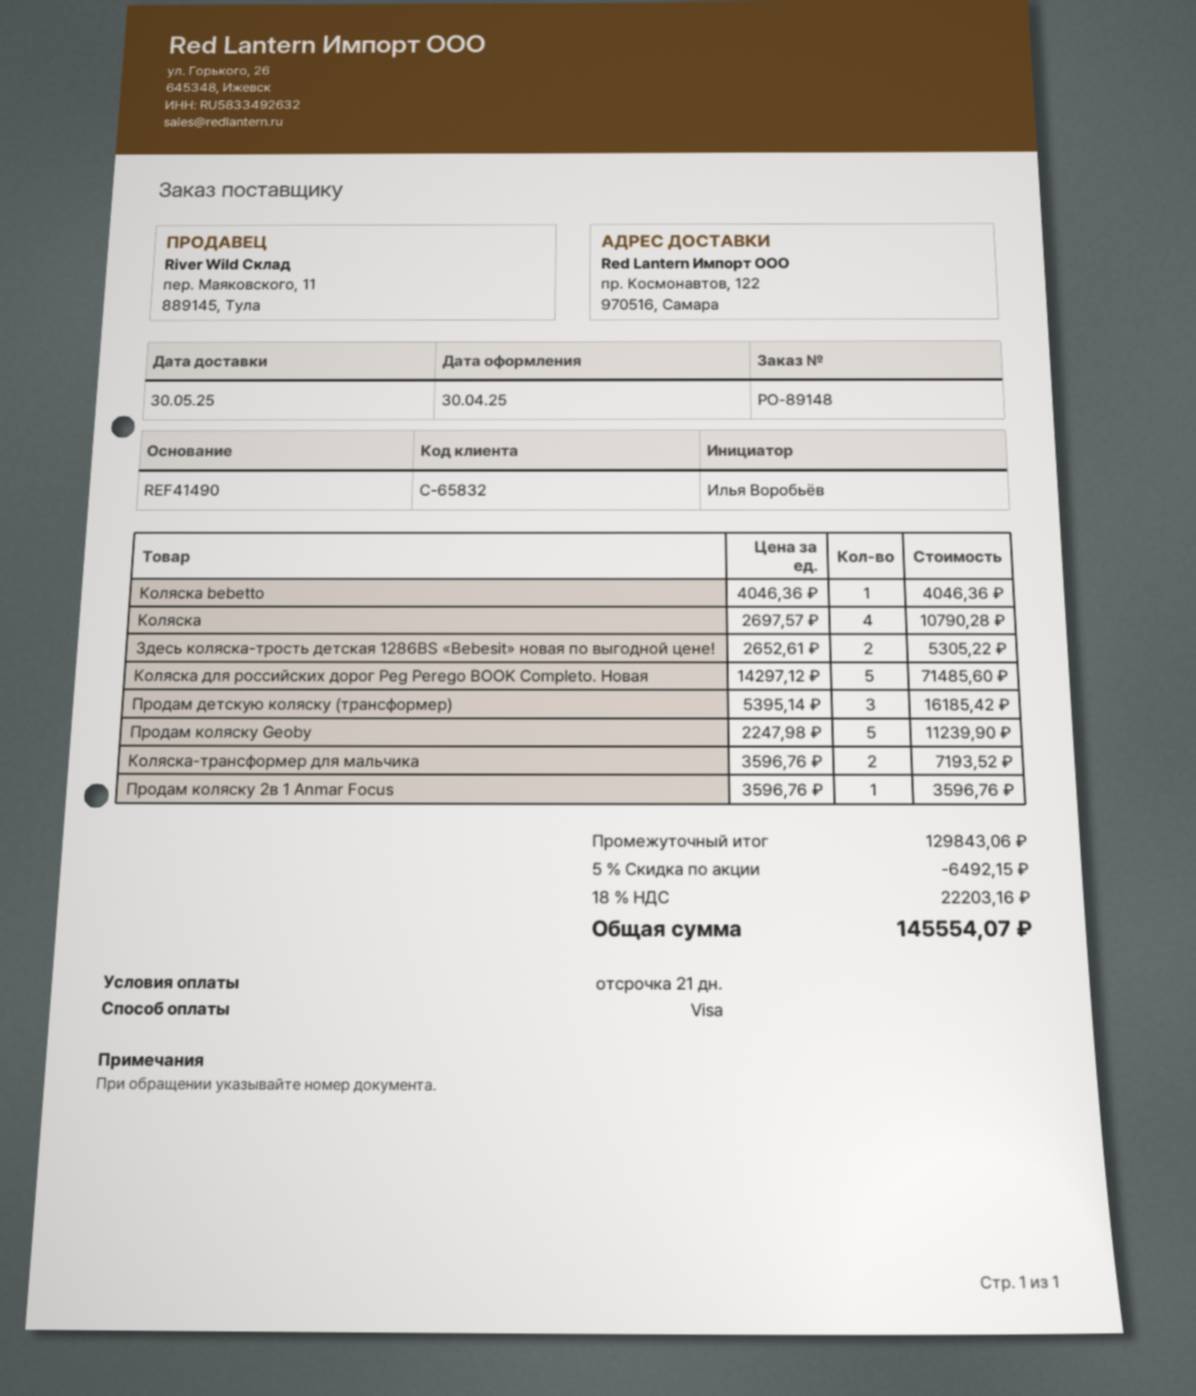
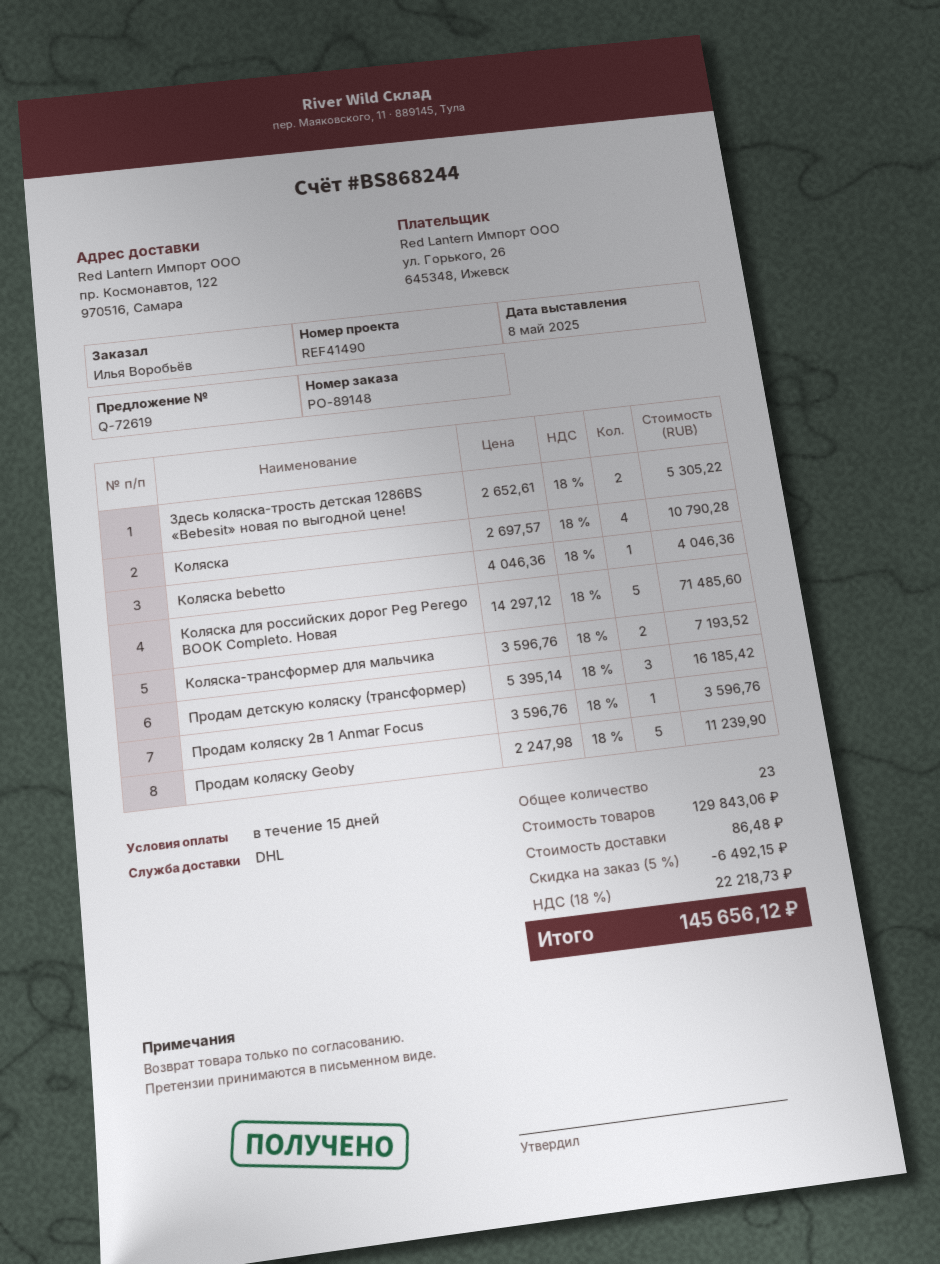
payment terms: 21 days -> 15 days
shipping: none -> 86.48
tax: 18% = 22203.16 -> 18% = 22218.73
total: 145554.07 -> 145656.12

